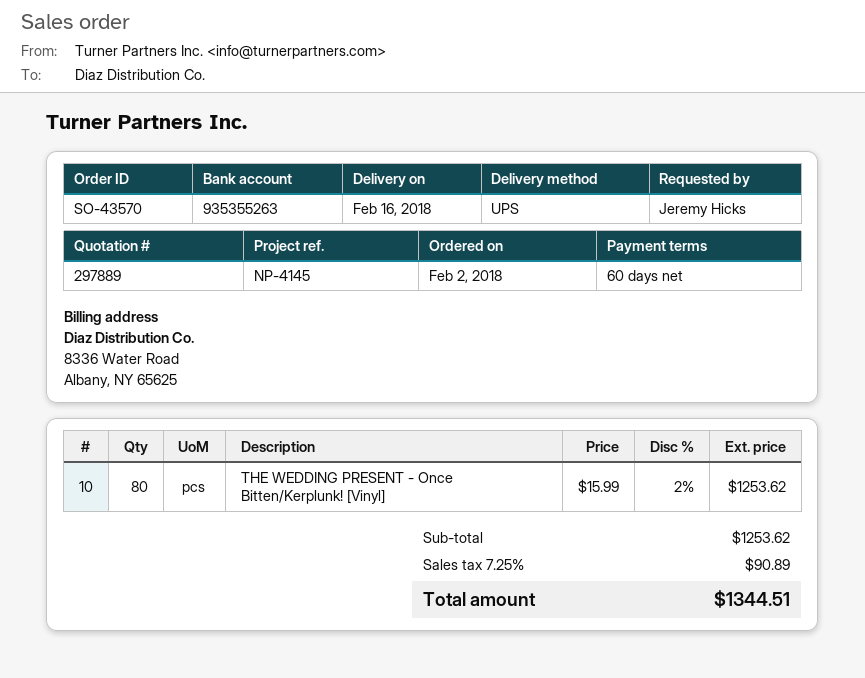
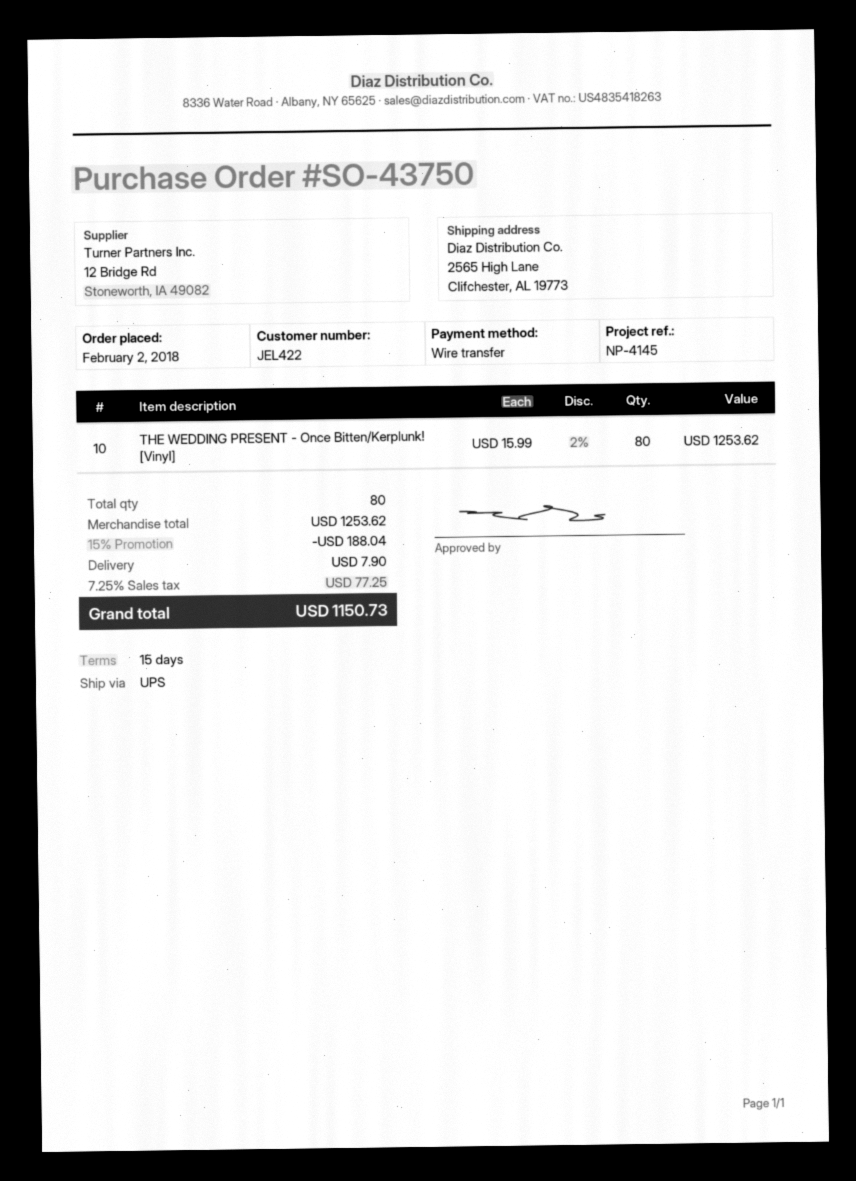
order number: SO-43570 -> SO-43750
payment terms: 60 days -> 15 days
discount: none -> 15% = 188.04
shipping: none -> 7.90
tax: 7.25% = 90.89 -> 7.25% = 77.25
total: 1344.51 -> 1150.73

